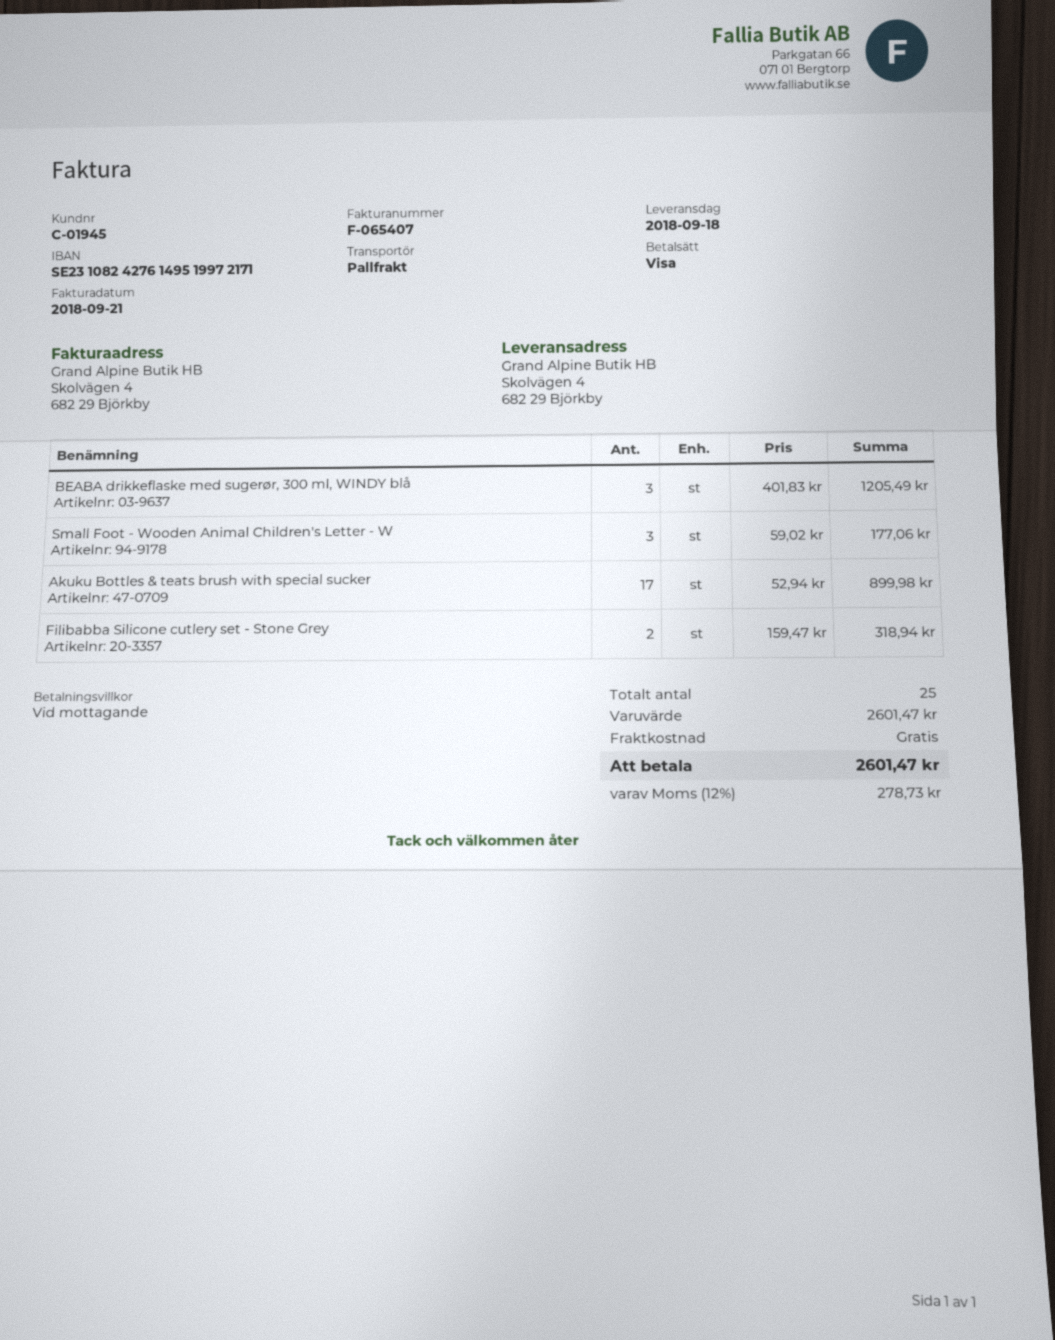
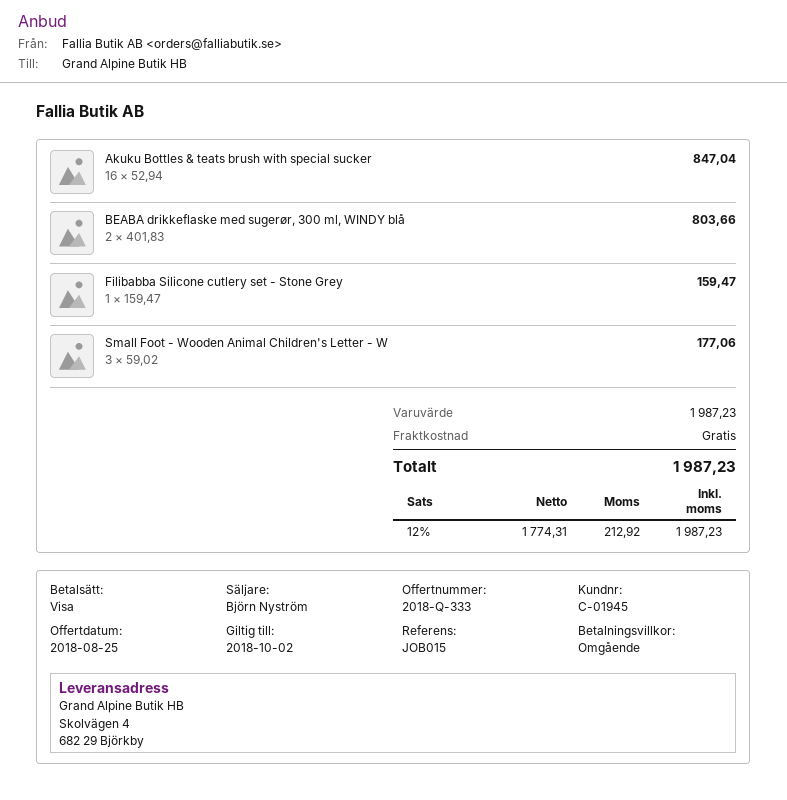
BEABA drikkeflaske med sugerør, 300 ml, WINDY blå: 3 x 401.83 = 1205.49 -> 2 x 401.83 = 803.66
Akuku Bottles & teats brush with special sucker: 17 x 52.94 = 899.98 -> 16 x 52.94 = 847.04
Filibabba Silicone cutlery set - Stone Grey: 2 x 159.47 = 318.94 -> 1 x 159.47 = 159.47
subtotal: 2601.47 -> 1987.23
tax: 12% = 278.73 -> 12% = 212.92
total: 2601.47 -> 1987.23

